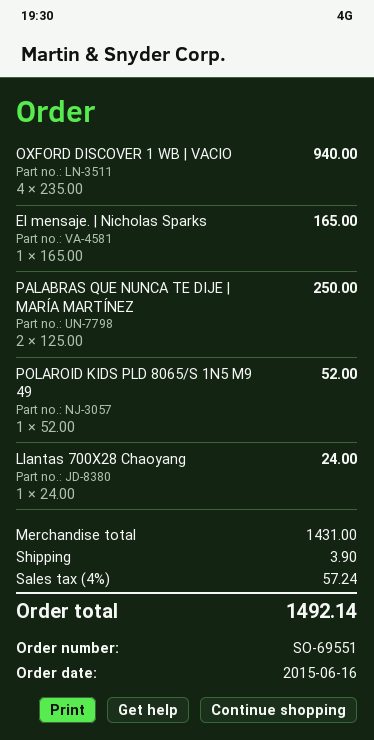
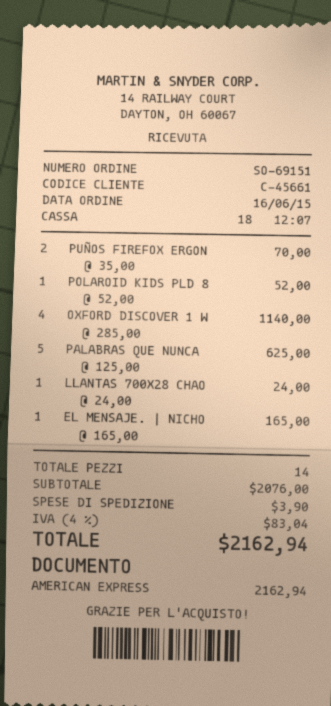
order number: SO-69551 -> SO-69151
OXFORD DISCOVER 1 WB | VACIO: 4 x 235.00 = 940.00 -> 4 x 285.00 = 1140.00
PALABRAS QUE NUNCA TE DIJE | MARÍA MARTÍNEZ: 2 x 125.00 = 250.00 -> 5 x 125.00 = 625.00
PUÑOS FIREFOX ERGON: none -> 2 x 35.00 = 70.00
subtotal: 1431.00 -> 2076.00
tax: 4% = 57.24 -> 4% = 83.04
total: 1492.14 -> 2162.94

